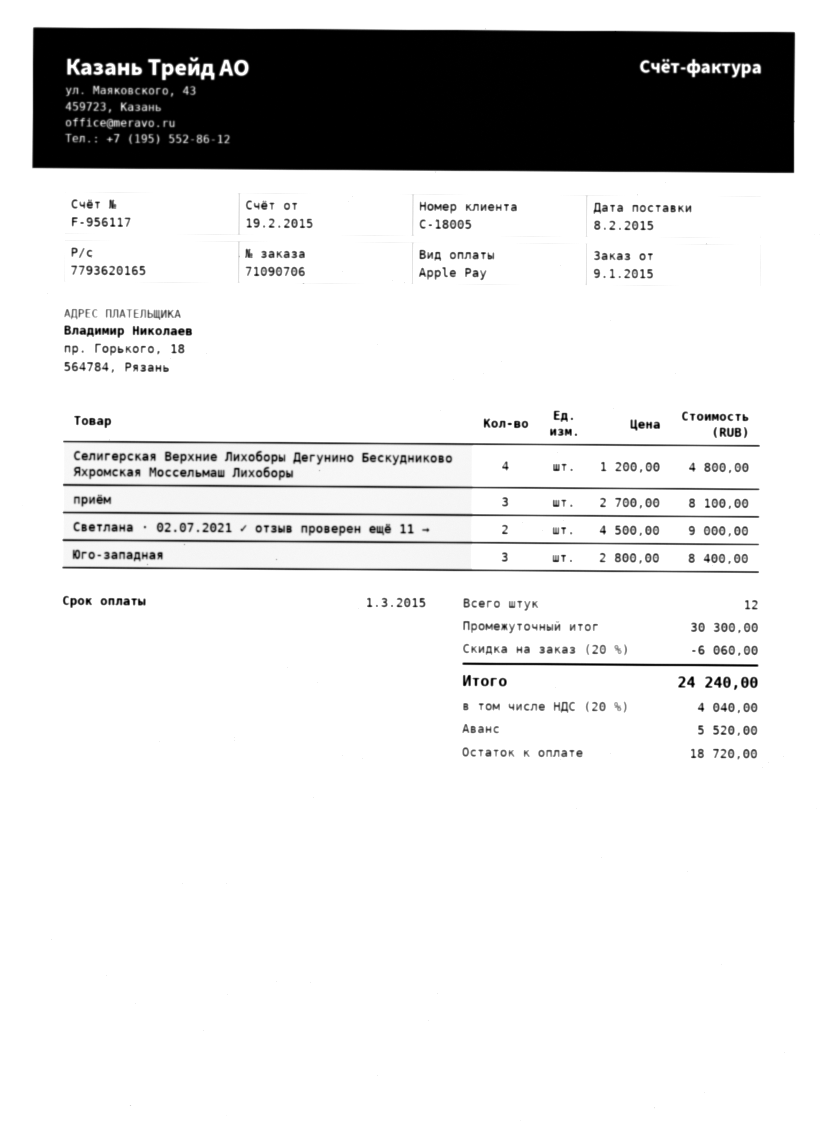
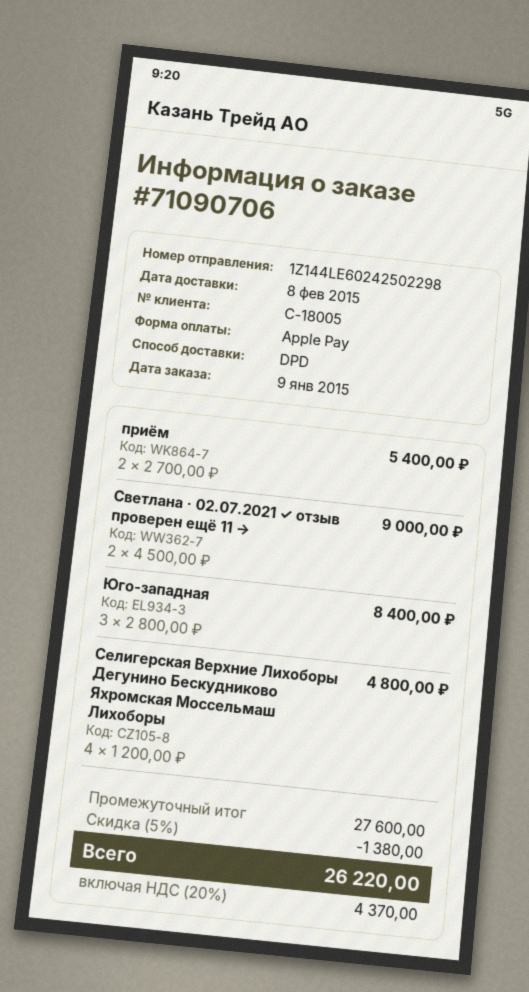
приём: 3 x 2700.00 = 8100.00 -> 2 x 2700.00 = 5400.00
subtotal: 30300.00 -> 27600.00
discount: 20% = 6060.00 -> 5% = 1380.00
tax: 20% = 4040.00 -> 20% = 4370.00
total: 24240.00 -> 26220.00

